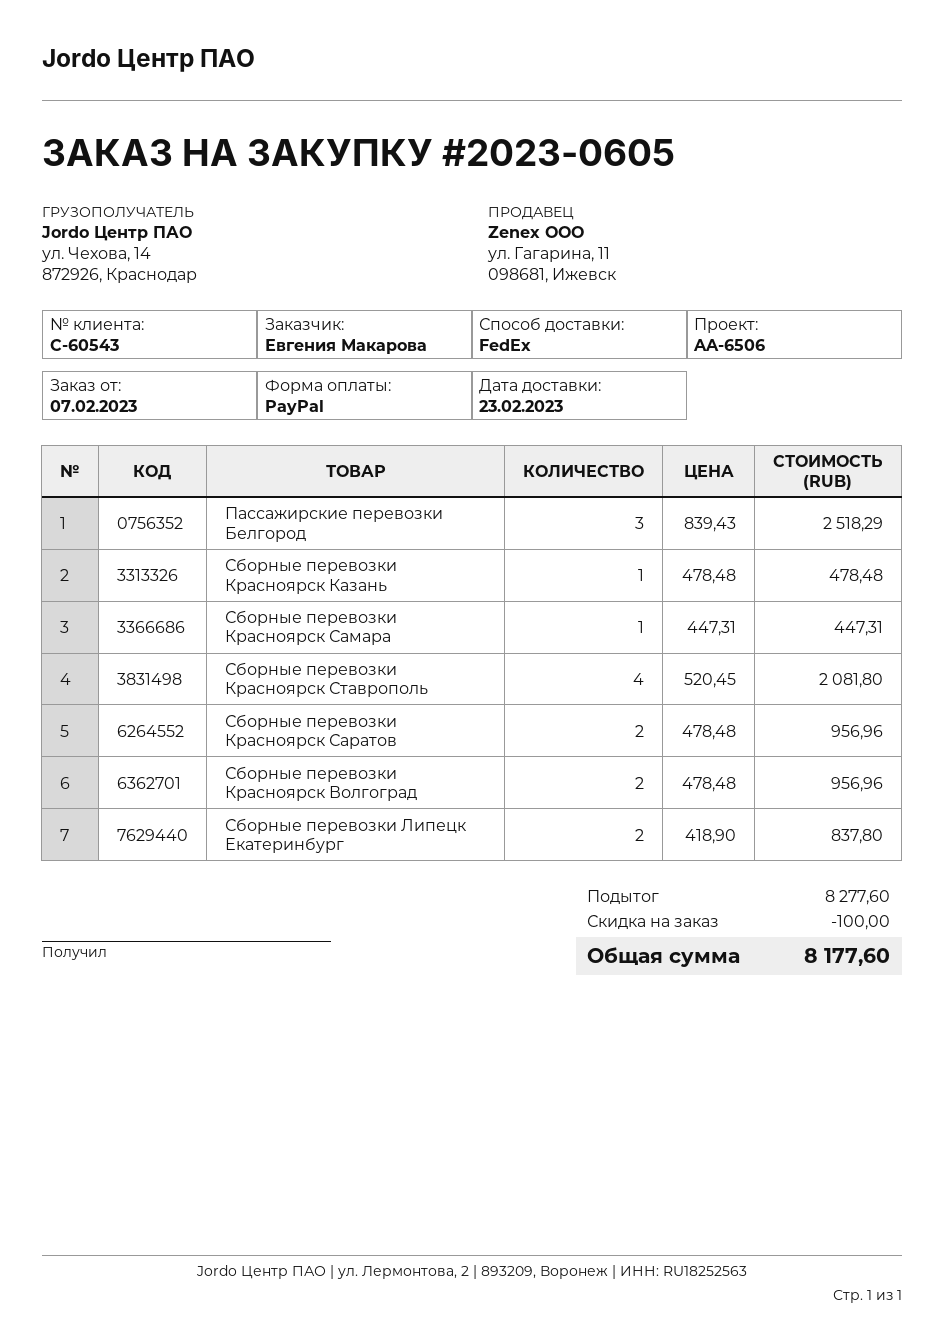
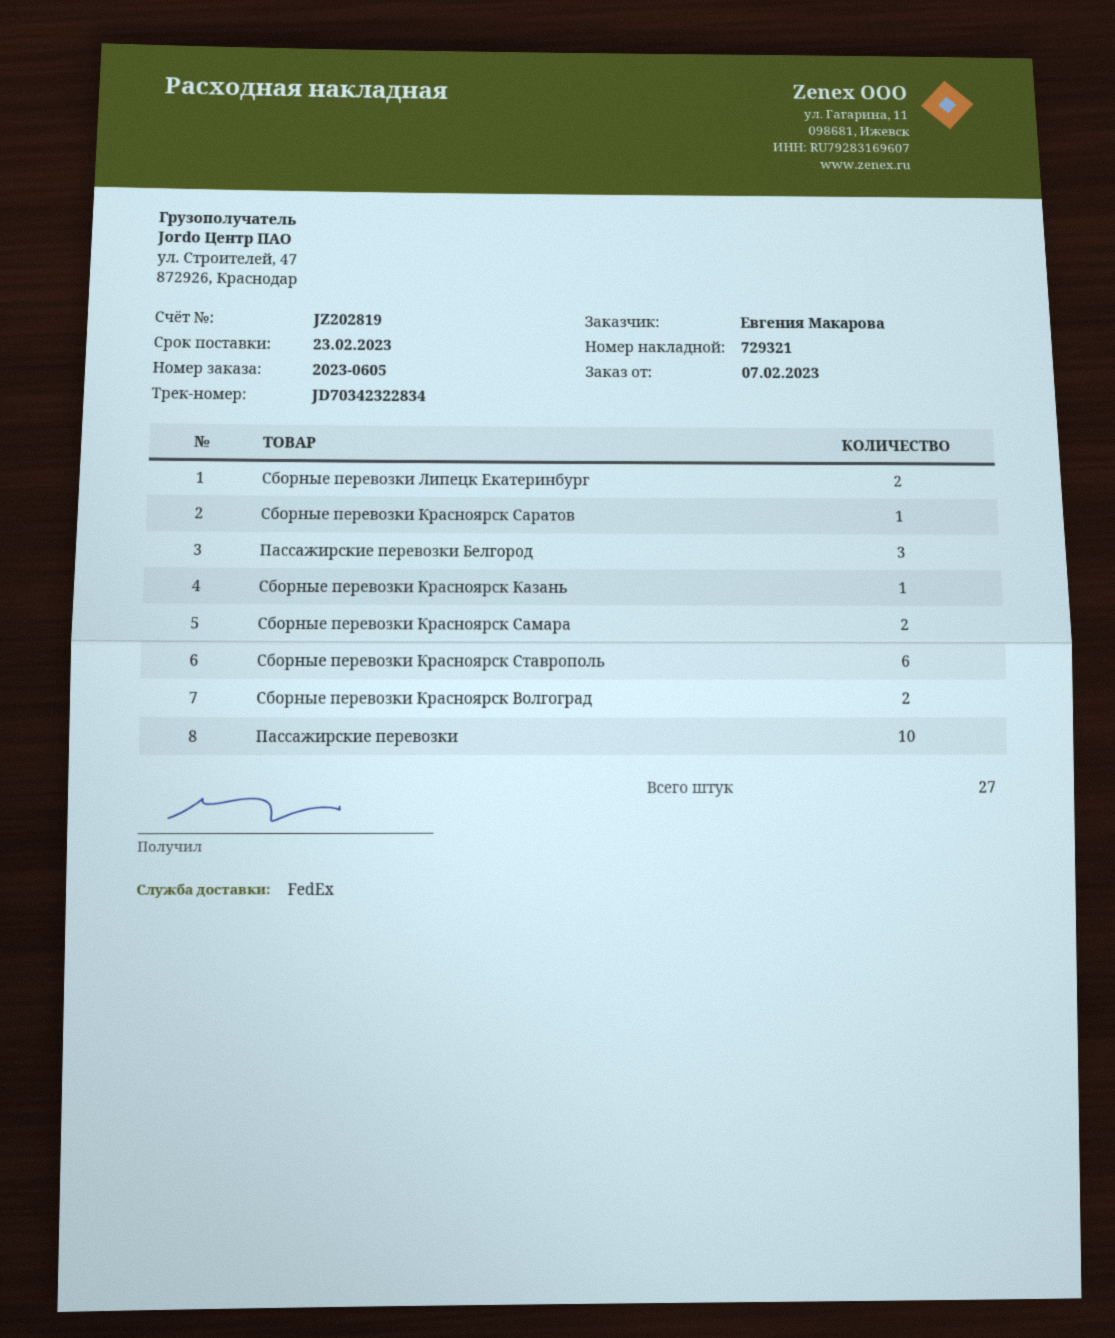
ship to: ул. Чехова, 14, 872926, Краснодар -> ул. Строителей, 47, 872926, Краснодар
Сборные перевозки Красноярск Самара: 1 -> 2
Сборные перевозки Красноярск Ставрополь: 4 -> 6
Сборные перевозки Красноярск Саратов: 2 -> 1
Пассажирские перевозки: none -> 10

